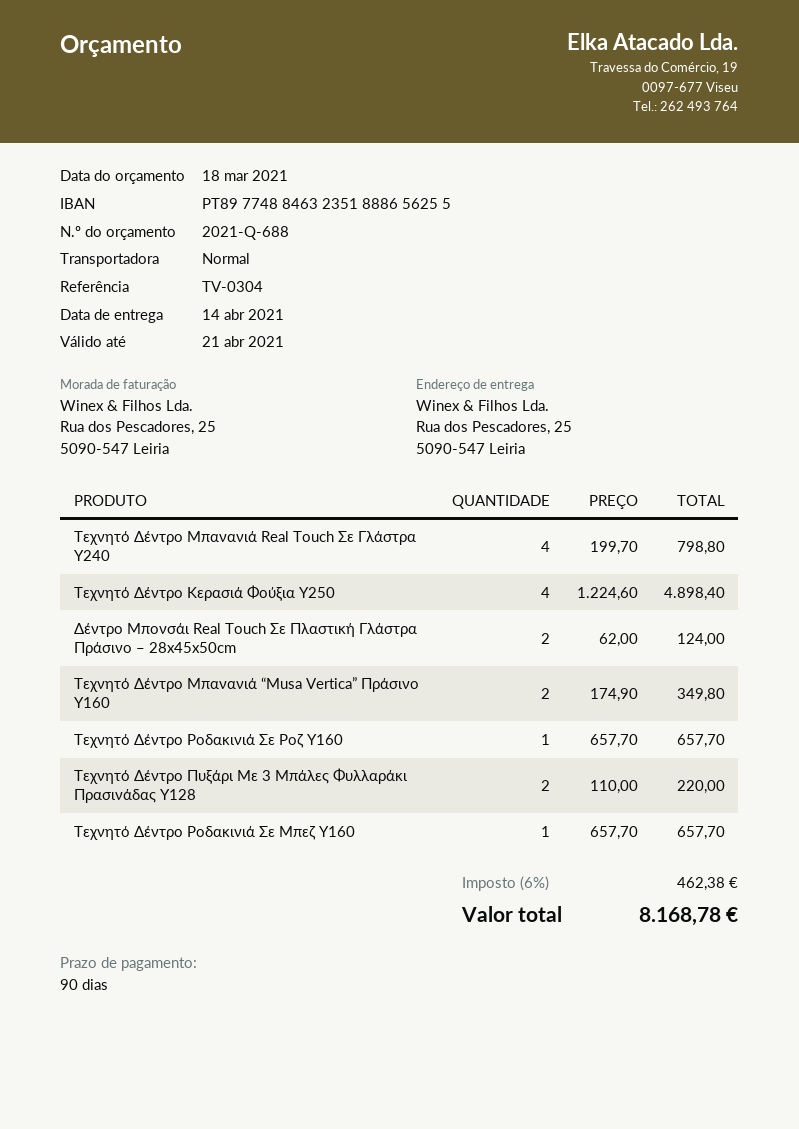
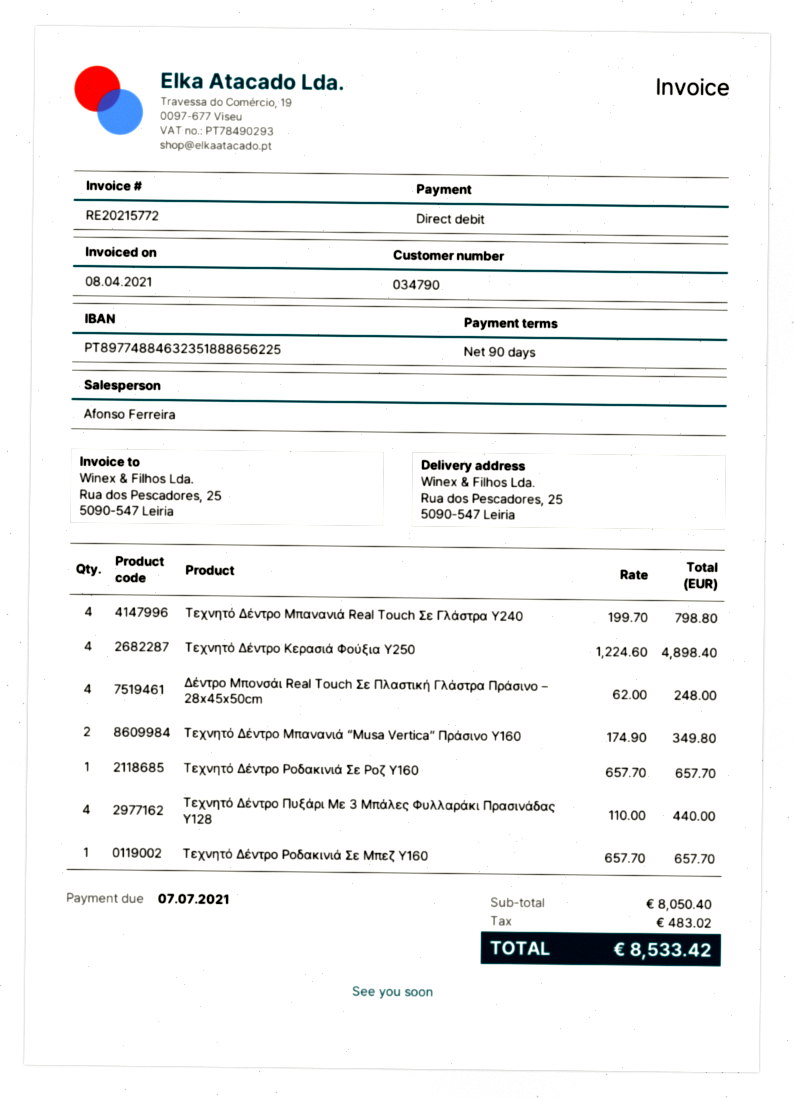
bank account: PT89774884632351888656255 -> PT89774884632351888656225
Δέντρο Μπονσάι Real Touch Σε Πλαστική Γλάστρα Πράσινο – 28x45x50cm: 2 x 62.00 = 124.00 -> 4 x 62.00 = 248.00
Τεχνητό Δέντρο Πυξάρι Με 3 Μπάλες Φυλλαράκι Πρασινάδας Υ128: 2 x 110.00 = 220.00 -> 4 x 110.00 = 440.00
tax: 462.38 -> 483.02
total: 8168.78 -> 8533.42

